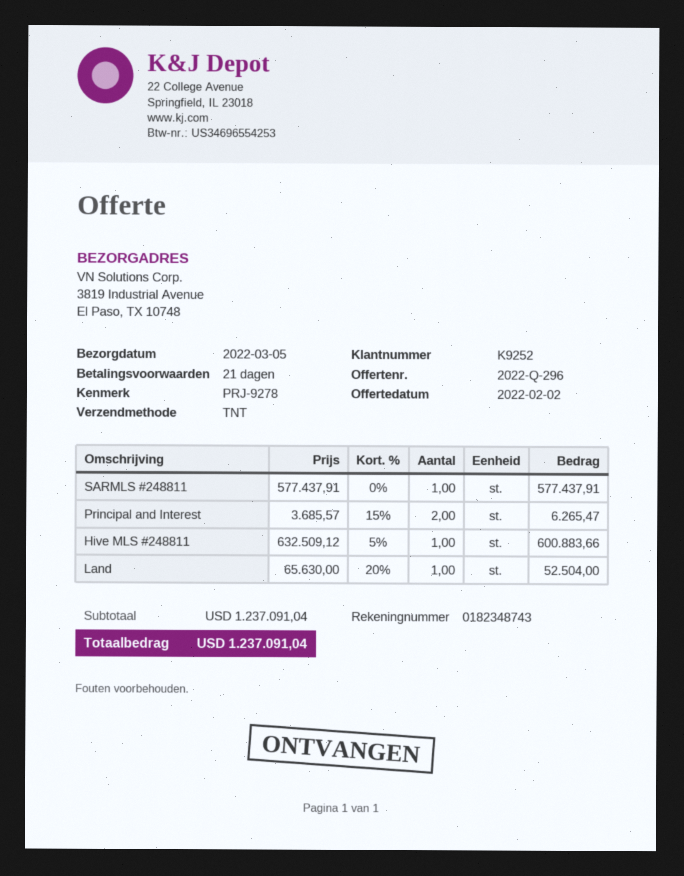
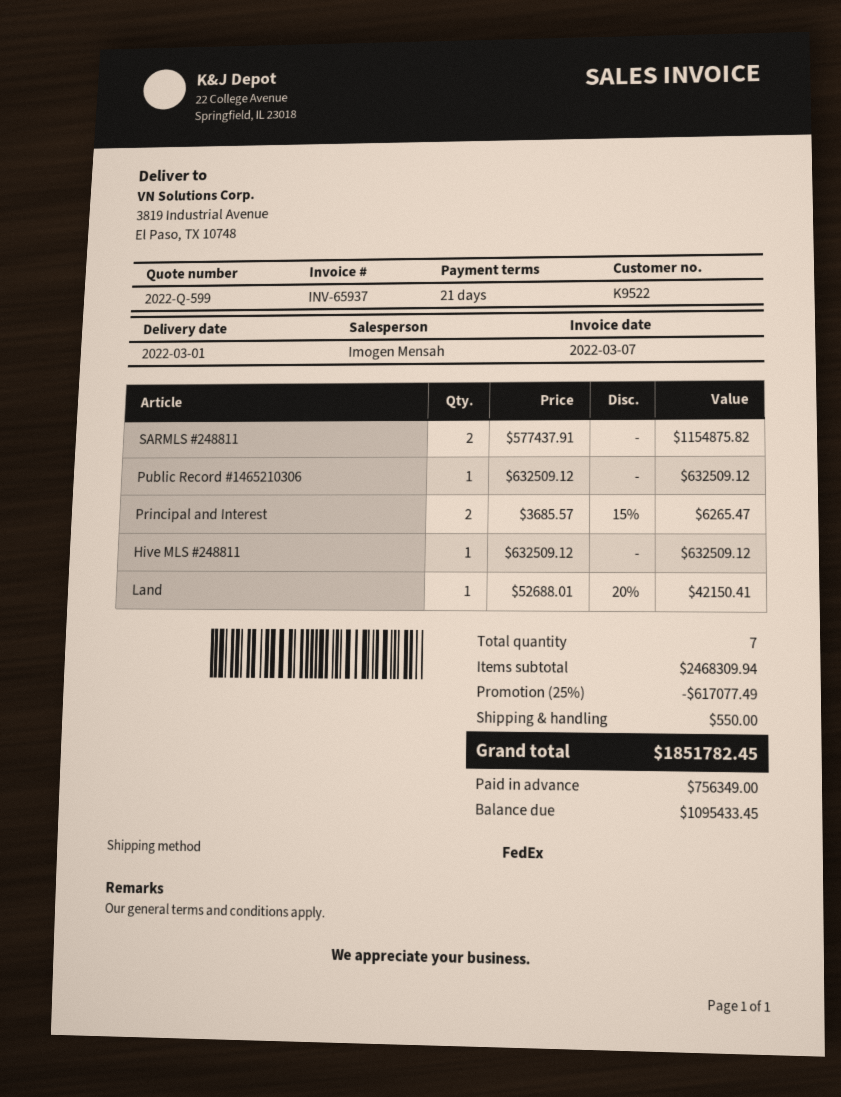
quote number: 2022-Q-296 -> 2022-Q-599
delivery date: 2022-03-05 -> 2022-03-01
customer number: K9252 -> K9522
shipping method: TNT -> FedEx
SARMLS #248811: 1 x 577437.91 = 577437.91 -> 2 x 577437.91 = 1154875.82
Hive MLS #248811: 1 x 632509.12 - 5% = 600883.66 -> 1 x 632509.12 = 632509.12
Land: 1 x 65630.00 - 20% = 52504.00 -> 1 x 52688.01 - 20% = 42150.41
Public Record #1465210306: none -> 1 x 632509.12 = 632509.12
subtotal: 1237091.04 -> 2468309.94
discount: none -> 25% = 617077.49
shipping: none -> 550.00
total: 1237091.04 -> 1851782.45

